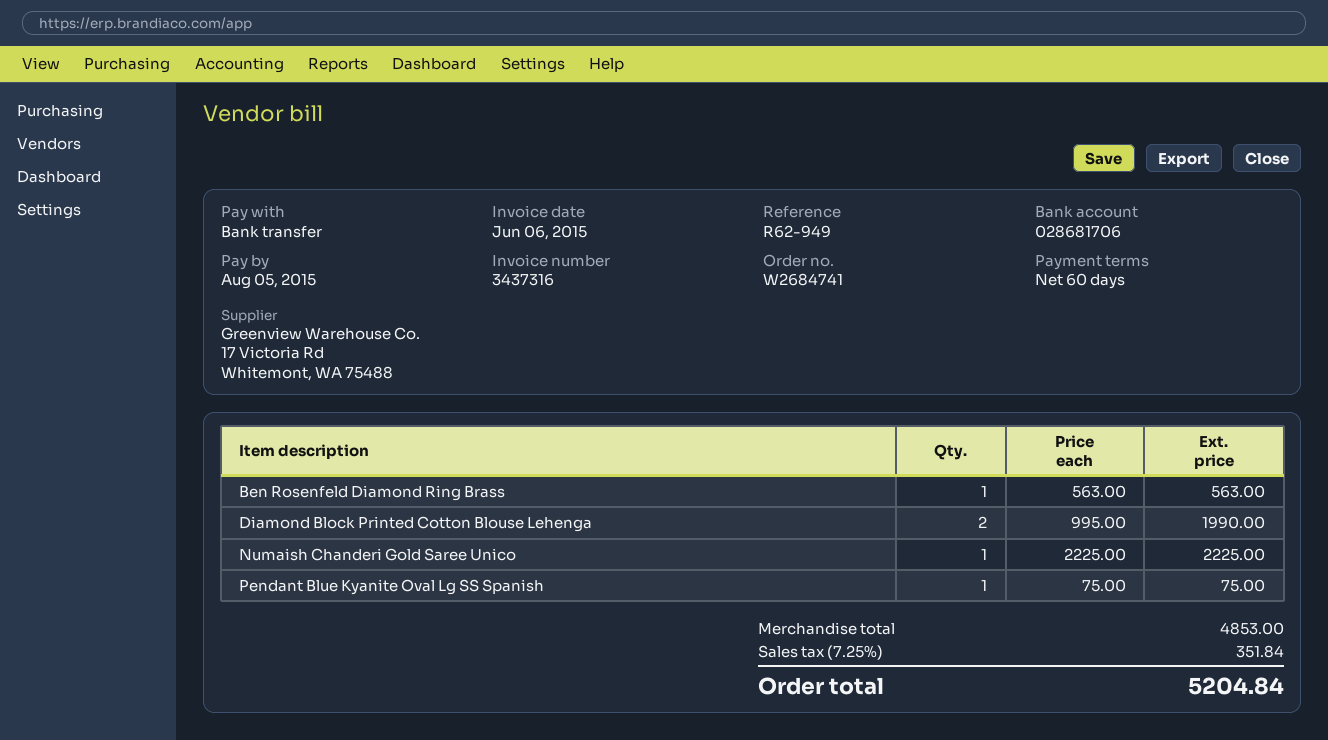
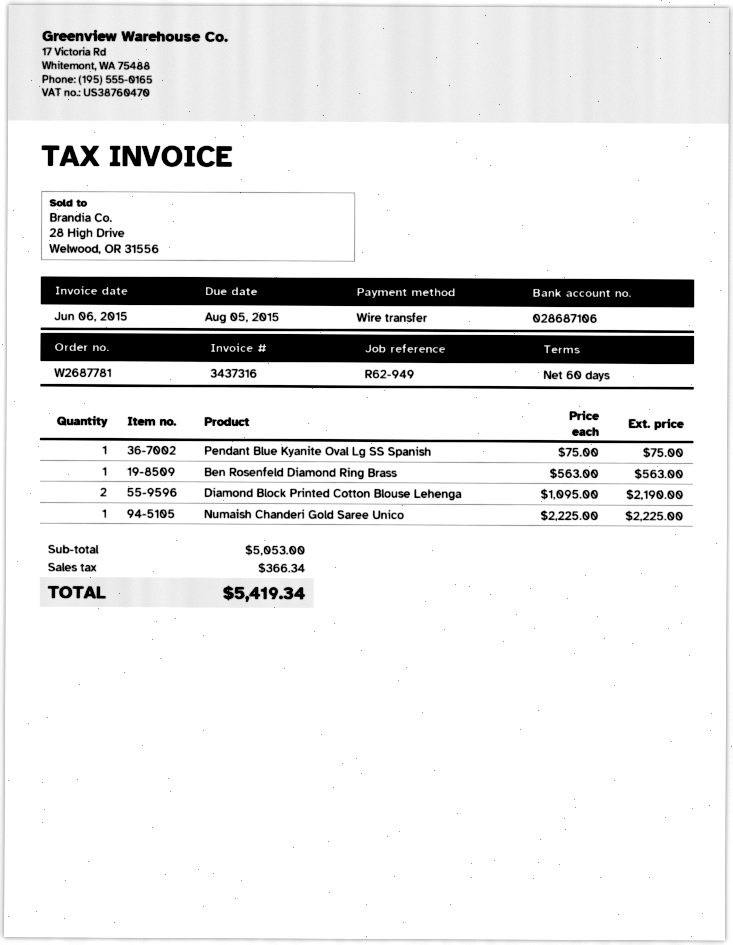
order number: W2684741 -> W2687781
bank account: 028681706 -> 028687106
Diamond Block Printed Cotton Blouse Lehenga: 2 x 995.00 = 1990.00 -> 2 x 1095.00 = 2190.00
subtotal: 4853.00 -> 5053.00
tax: 351.84 -> 366.34
total: 5204.84 -> 5419.34

